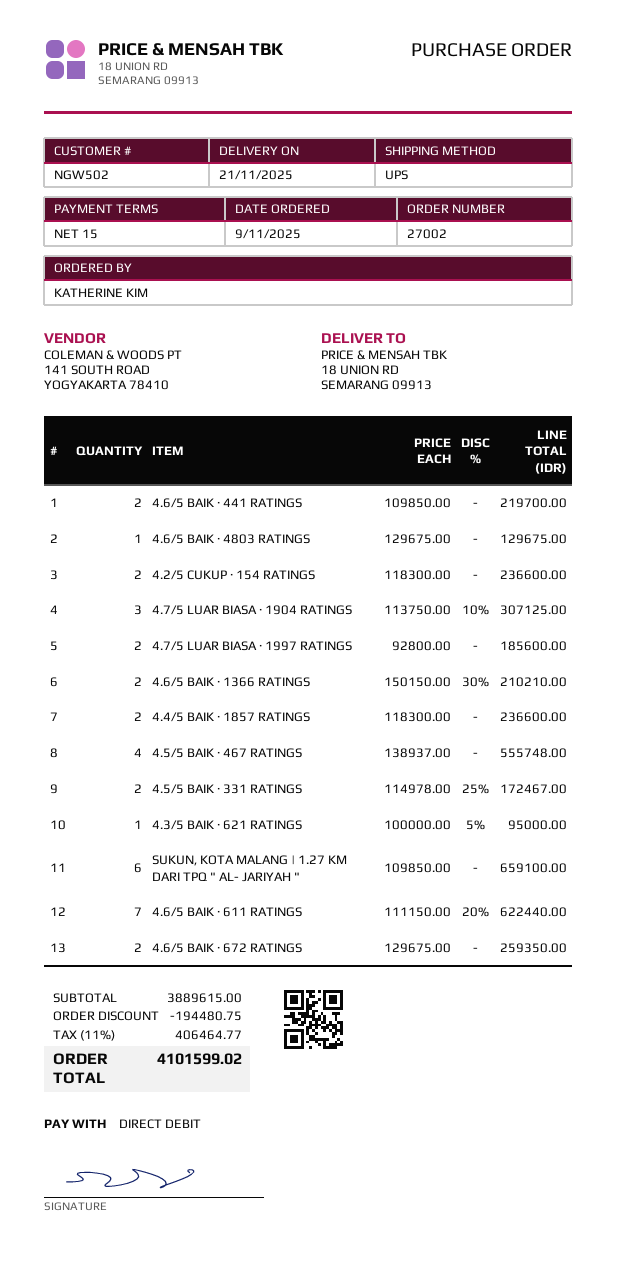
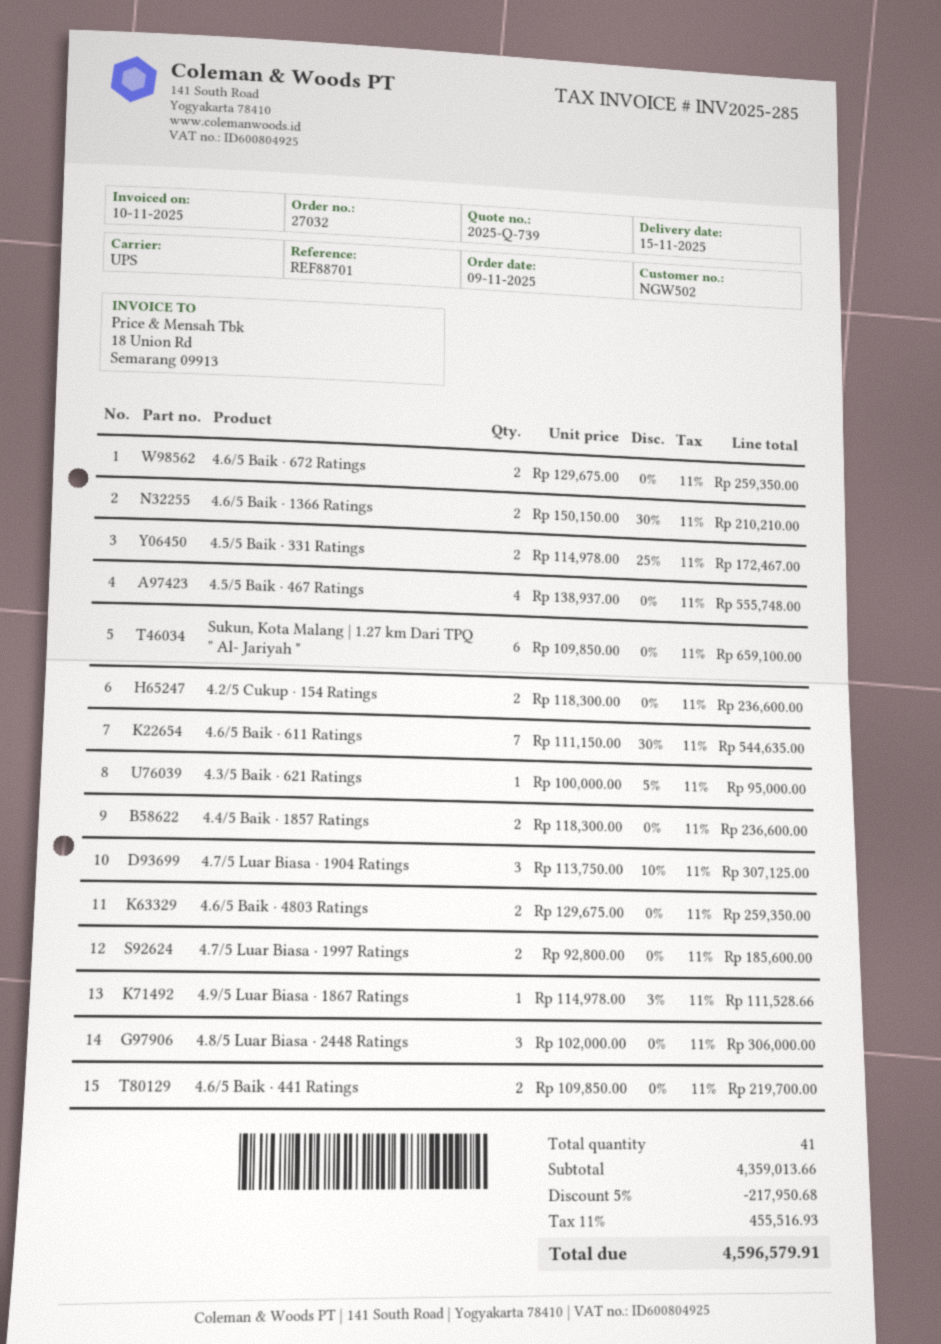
order number: 27002 -> 27032
delivery date: 2025-11-21 -> 2025-11-15
4.6/5 BAIK · 4803 RATINGS: 1 x 129675.00 = 129675.00 -> 2 x 129675.00 = 259350.00
4.6/5 BAIK · 611 RATINGS: 7 x 111150.00 - 20% = 622440.00 -> 7 x 111150.00 - 30% = 544635.00
4.9/5 Luar Biasa · 1867 Ratings: none -> 1 x 114978.00 - 3% = 111528.66
4.8/5 Luar Biasa · 2448 Ratings: none -> 3 x 102000.00 = 306000.00
subtotal: 3889615.00 -> 4359013.66
discount: 194480.75 -> 217950.68
tax: 11% = 406464.77 -> 11% = 455516.93
total: 4101599.02 -> 4596579.91

